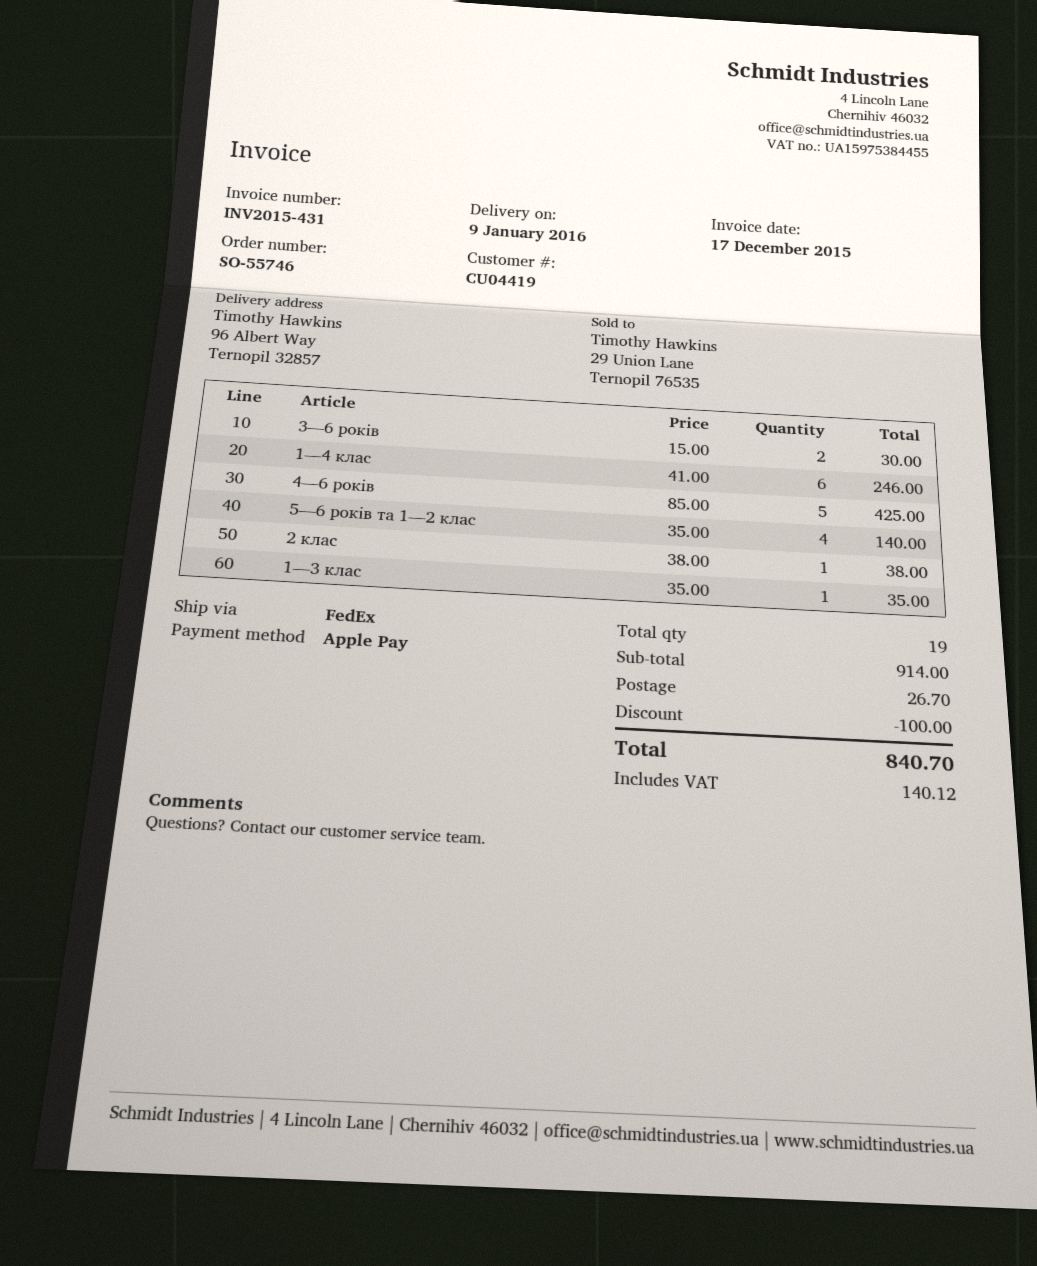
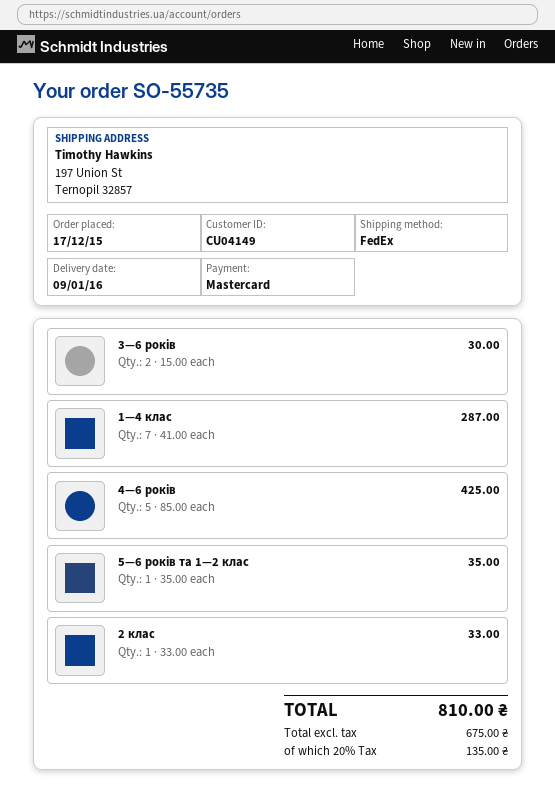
order number: SO-55746 -> SO-55735
customer number: CU04419 -> CU04149
payment method: Apple Pay -> Mastercard
ship to: 96 Albert Way, Ternopil 32857 -> 197 Union St, Ternopil 32857
1—4 клас: 6 x 41.00 = 246.00 -> 7 x 41.00 = 287.00
5—6 років та 1—2 клас: 4 x 35.00 = 140.00 -> 1 x 35.00 = 35.00
2 клас: 1 x 38.00 = 38.00 -> 1 x 33.00 = 33.00
1—3 клас: 1 x 35.00 = 35.00 -> none
discount: 100.00 -> none
shipping: 26.70 -> none
tax: 140.12 -> 135.00
total: 840.70 -> 810.00

